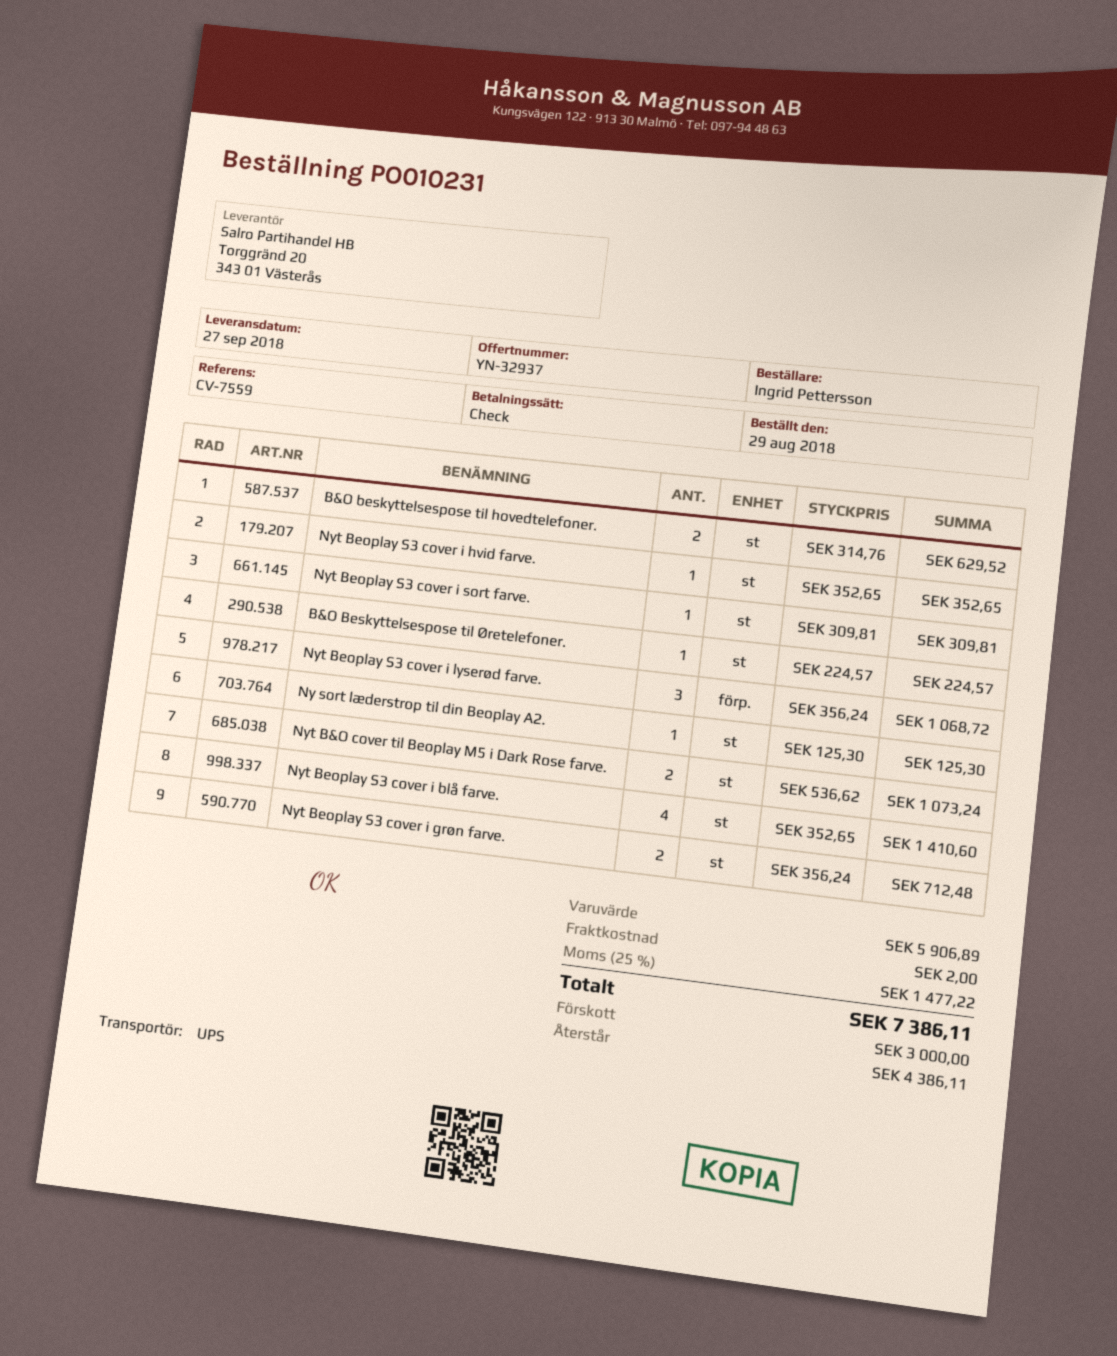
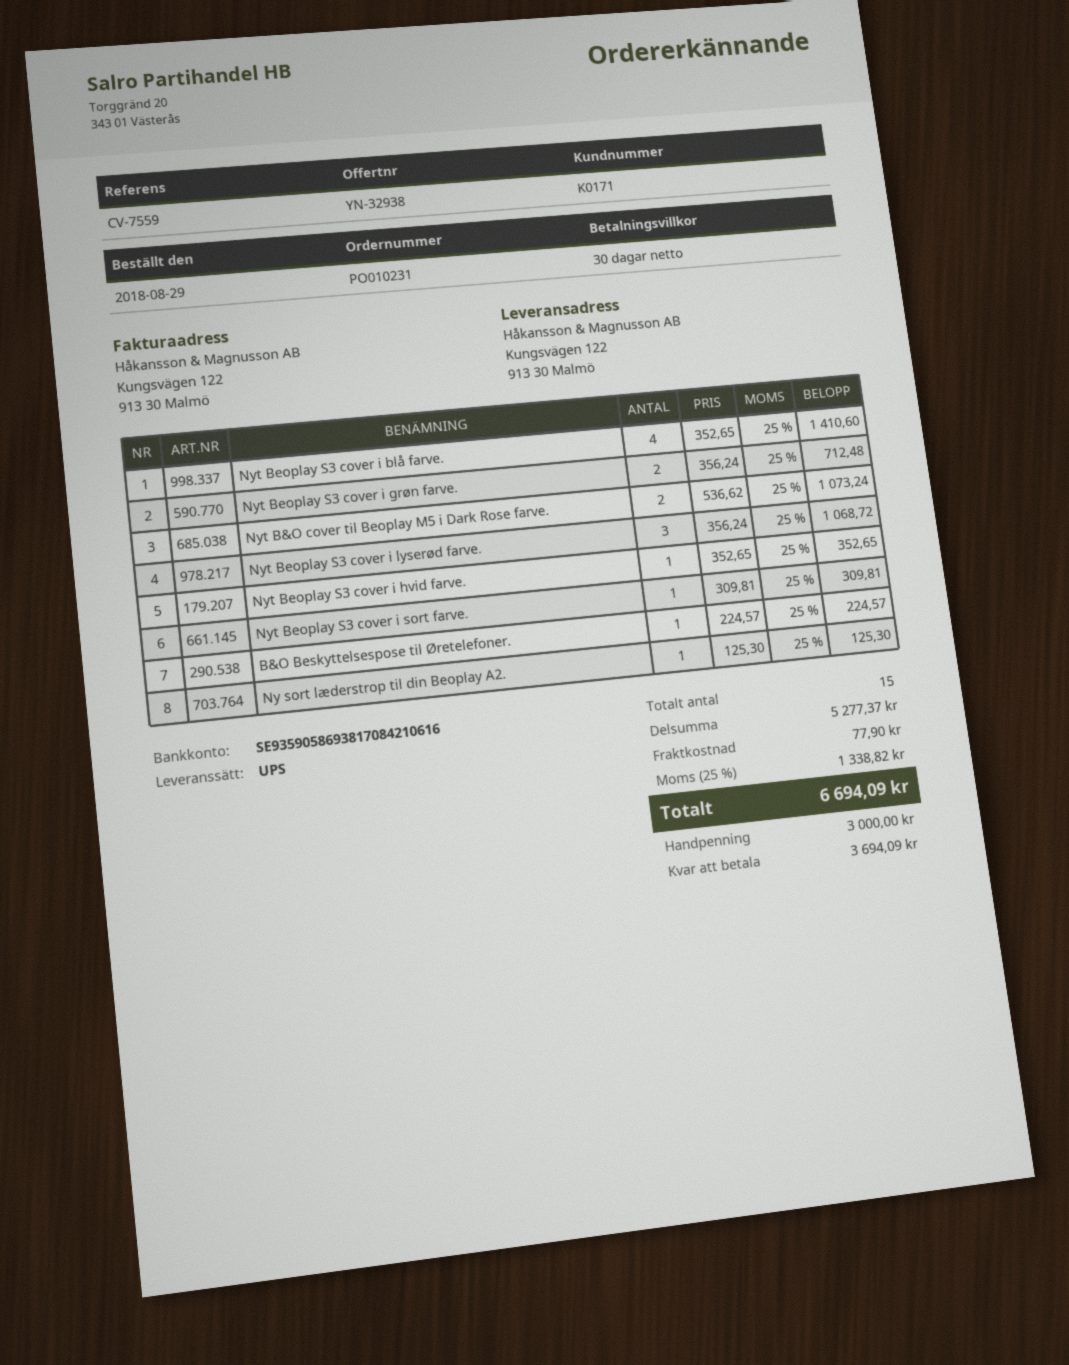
quote number: YN-32937 -> YN-32938
B&O beskyttelsespose til hovedtelefoner.: 2 x 314.76 = 629.52 -> none
subtotal: 5906.89 -> 5277.37
shipping: 2.00 -> 77.90
tax: 25% = 1477.22 -> 25% = 1338.82
total: 7386.11 -> 6694.09
balance: 4386.11 -> 3694.09

